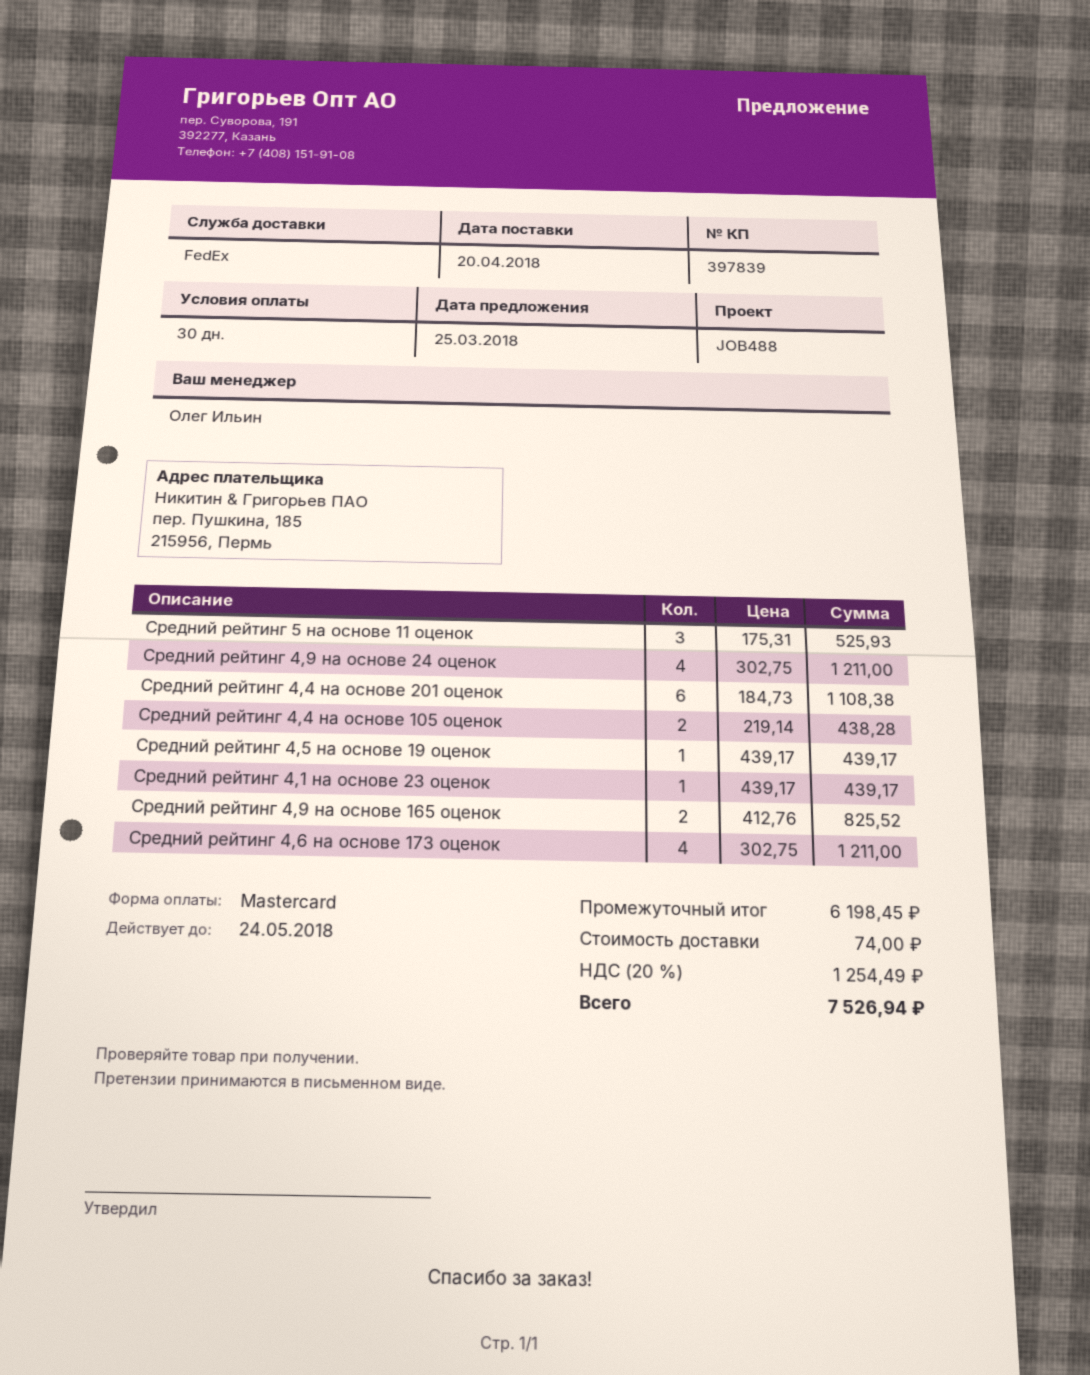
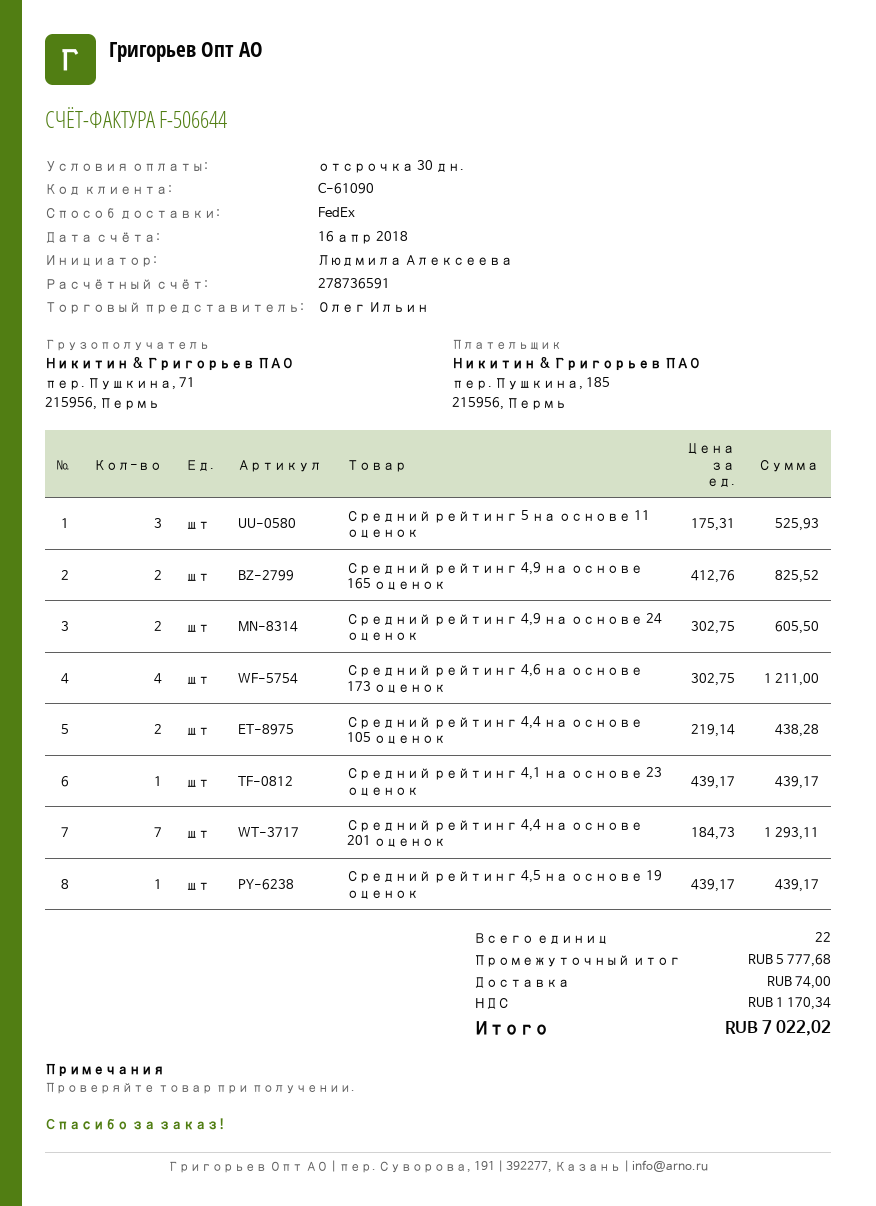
Средний рейтинг 4,9 на основе 24 оценок: 4 x 302.75 = 1211.00 -> 2 x 302.75 = 605.50
Средний рейтинг 4,4 на основе 201 оценок: 6 x 184.73 = 1108.38 -> 7 x 184.73 = 1293.11
subtotal: 6198.45 -> 5777.68
tax: 1254.49 -> 1170.34
total: 7526.94 -> 7022.02

